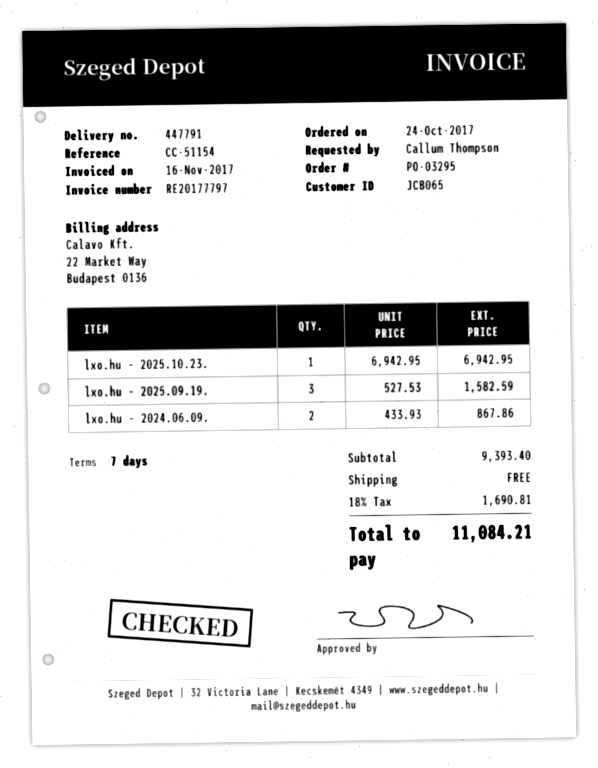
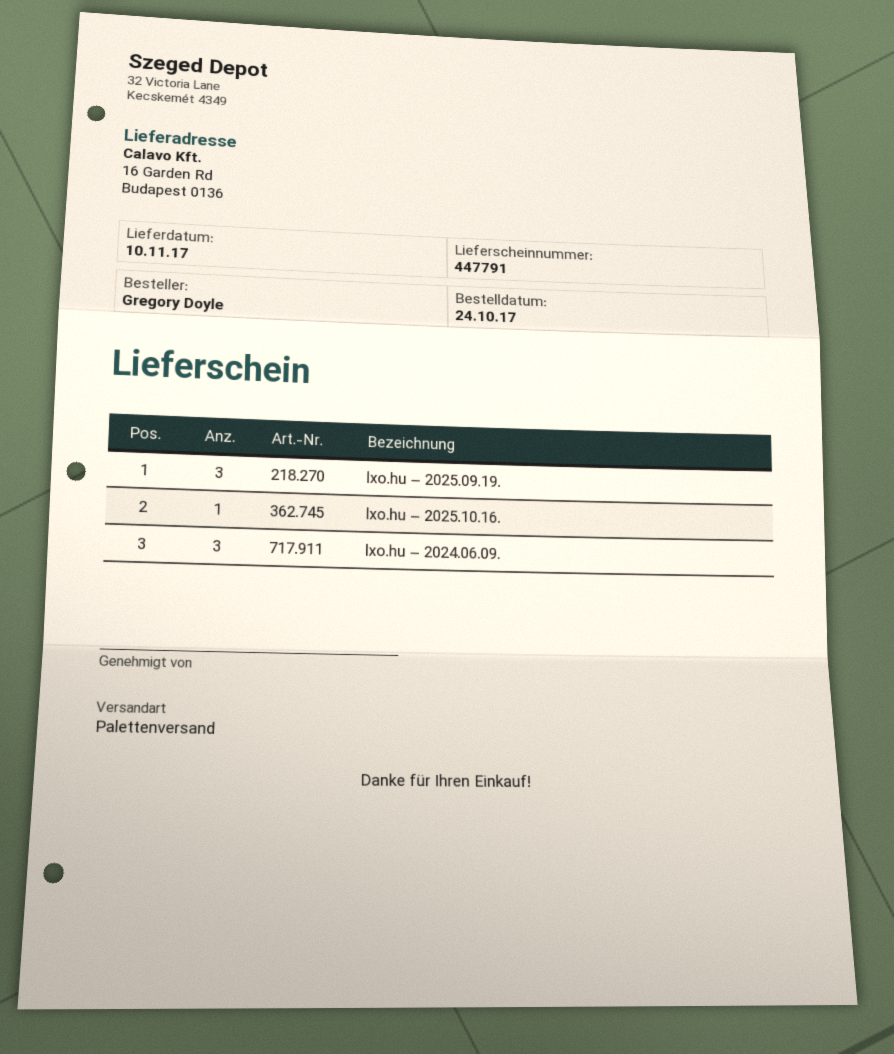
ordered by: Callum Thompson -> Gregory Doyle
lxo.hu – 2025.10.23.: 1 -> none
lxo.hu – 2024.06.09.: 2 -> 3
lxo.hu – 2025.10.16.: none -> 1

